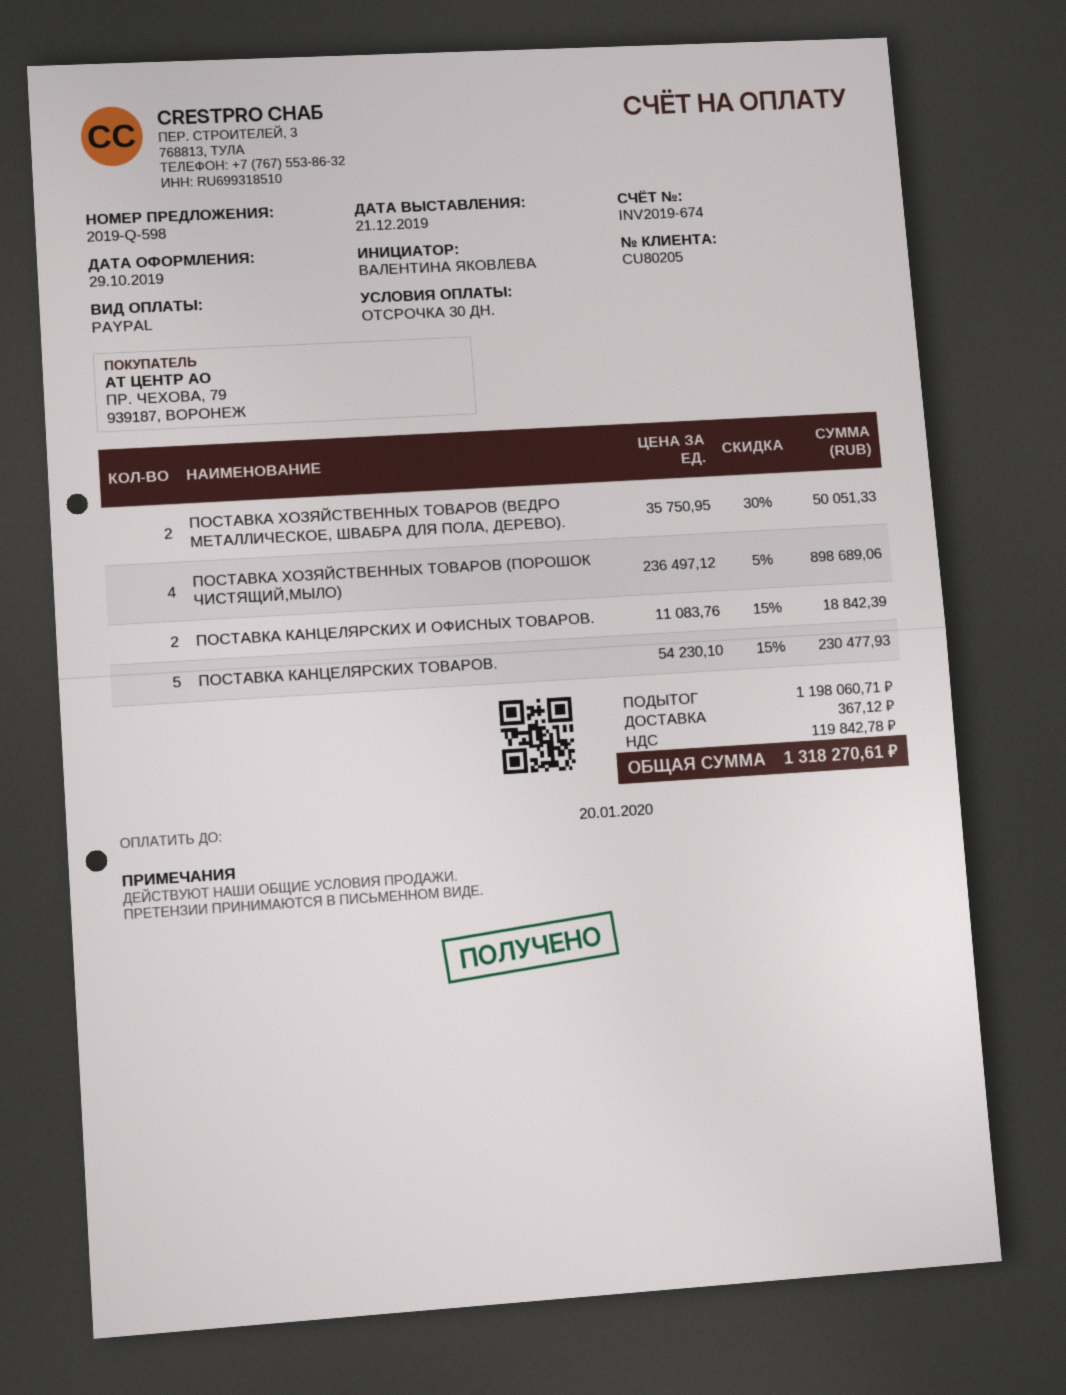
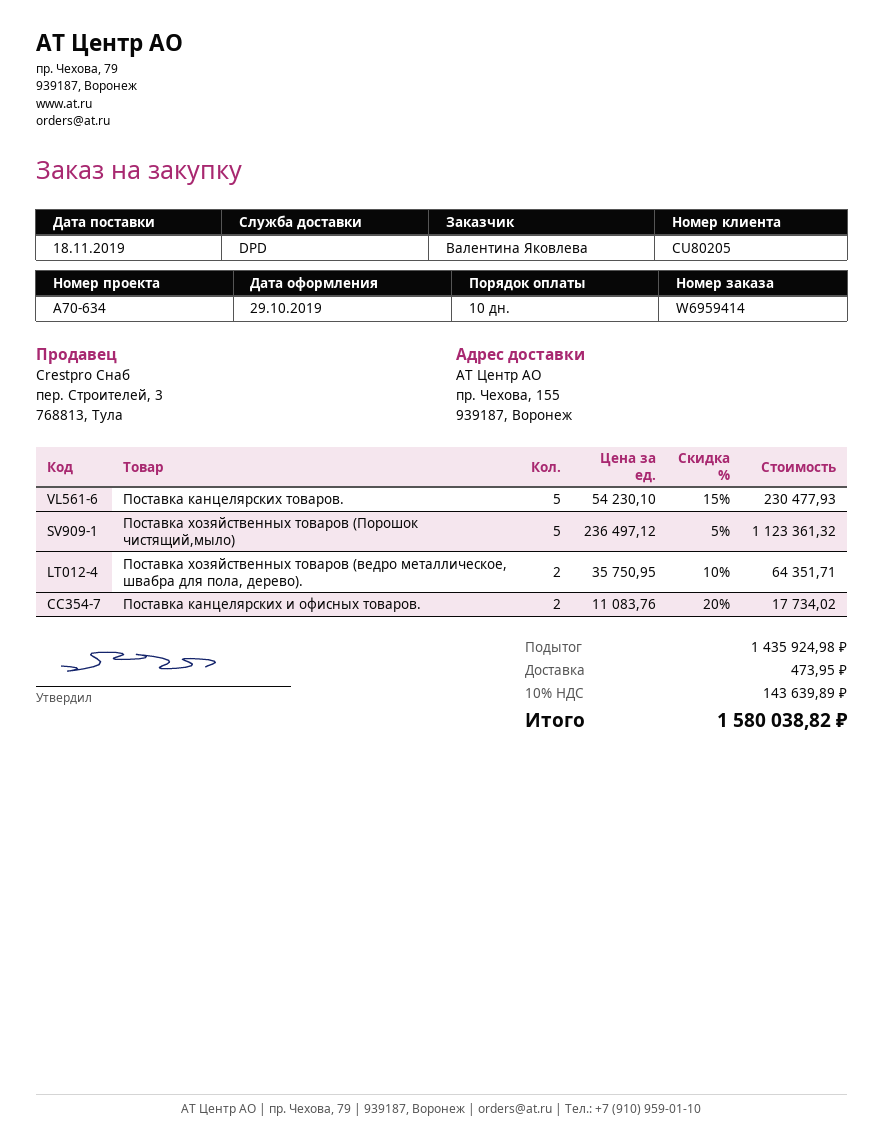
payment terms: 30 days -> 10 days
ПОСТАВКА ХОЗЯЙСТВЕННЫХ ТОВАРОВ (ВЕДРО МЕТАЛЛИЧЕСКОЕ, ШВАБРА ДЛЯ ПОЛА, ДЕРЕВО).: 2 x 35750.95 - 30% = 50051.33 -> 2 x 35750.95 - 10% = 64351.71
ПОСТАВКА ХОЗЯЙСТВЕННЫХ ТОВАРОВ (ПОРОШОК ЧИСТЯЩИЙ,МЫЛО): 4 x 236497.12 - 5% = 898689.06 -> 5 x 236497.12 - 5% = 1123361.32
ПОСТАВКА КАНЦЕЛЯРСКИХ И ОФИСНЫХ ТОВАРОВ.: 2 x 11083.76 - 15% = 18842.39 -> 2 x 11083.76 - 20% = 17734.02
subtotal: 1198060.71 -> 1435924.98
shipping: 367.12 -> 473.95
tax: 119842.78 -> 143639.89
total: 1318270.61 -> 1580038.82

